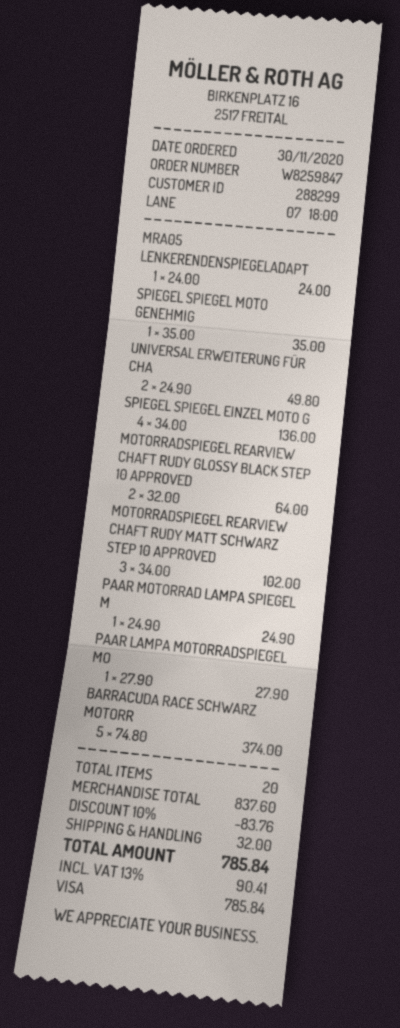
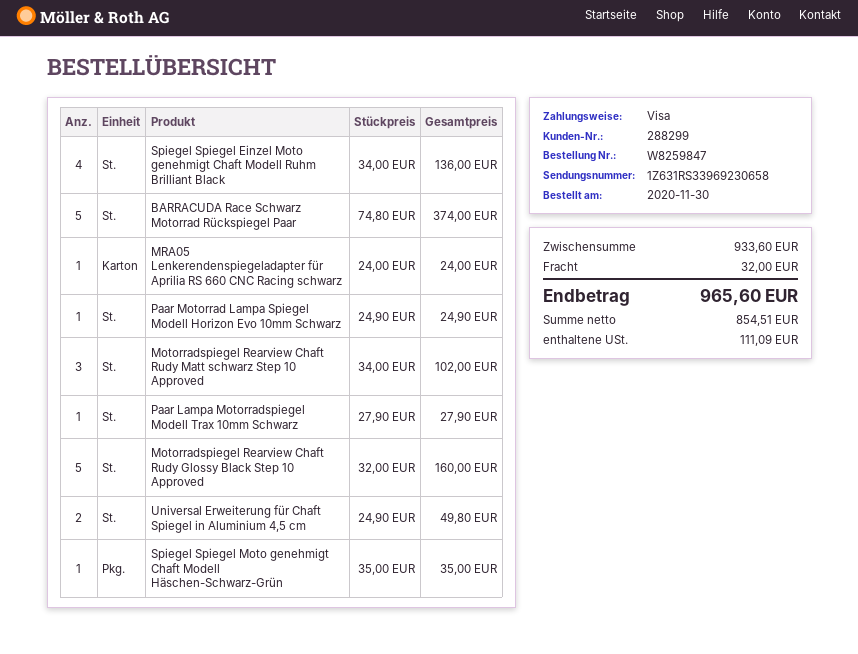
MOTORRADSPIEGEL REARVIEW CHAFT RUDY GLOSSY BLACK STEP 10 APPROVED: 2 x 32.00 = 64.00 -> 5 x 32.00 = 160.00
subtotal: 837.60 -> 933.60
discount: 10% = 83.76 -> none
tax: 90.41 -> 111.09
total: 785.84 -> 965.60

